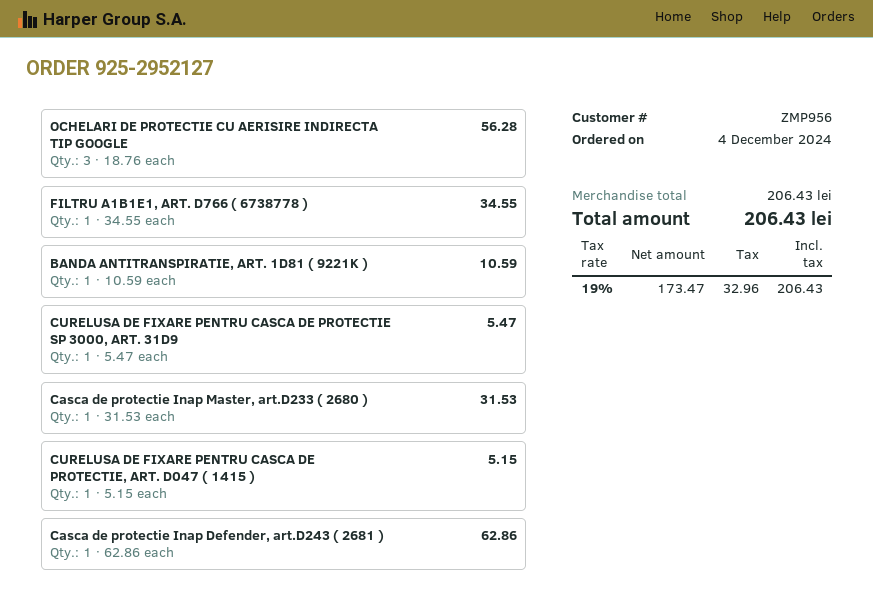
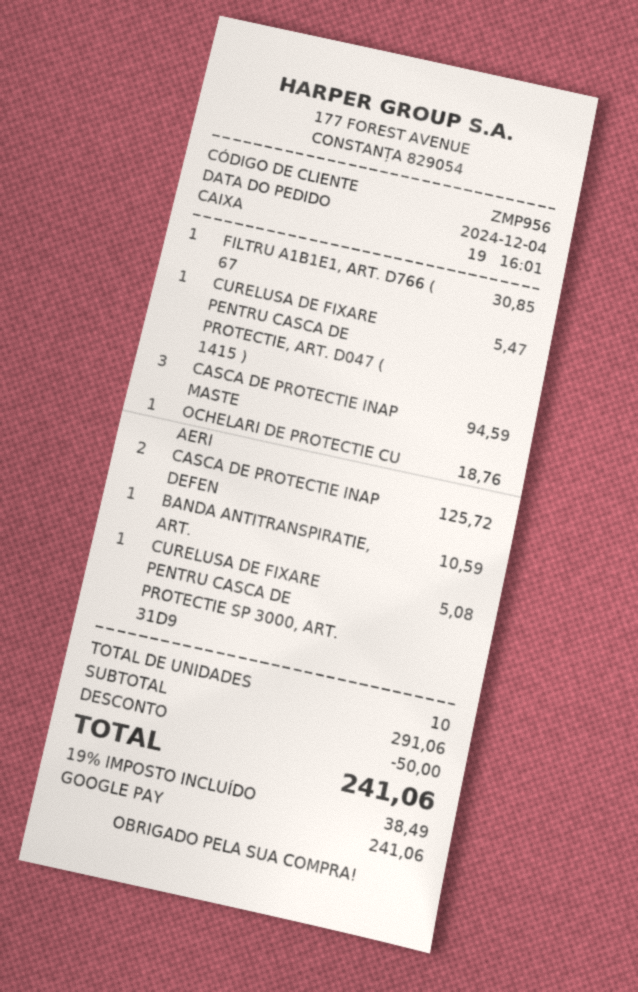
OCHELARI DE PROTECTIE CU AERISIRE INDIRECTA TIP GOOGLE: 3 for 56.28 -> 1 for 18.76
FILTRU A1B1E1, ART. D766 ( 6738778 ): 1 for 34.55 -> 1 for 30.85
CURELUSA DE FIXARE PENTRU CASCA DE PROTECTIE SP 3000, ART. 31D9: 1 for 5.47 -> 1 for 5.08
Casca de protectie Inap Master, art.D233 ( 2680 ): 1 for 31.53 -> 3 for 94.59
CURELUSA DE FIXARE PENTRU CASCA DE PROTECTIE, ART. D047 ( 1415 ): 1 for 5.15 -> 1 for 5.47
Casca de protectie Inap Defender, art.D243 ( 2681 ): 1 for 62.86 -> 2 for 125.72
subtotal: 206.43 -> 291.06
discount: none -> 50.00
tax: 19% = 32.96 -> 19% = 38.49
total: 206.43 -> 241.06

